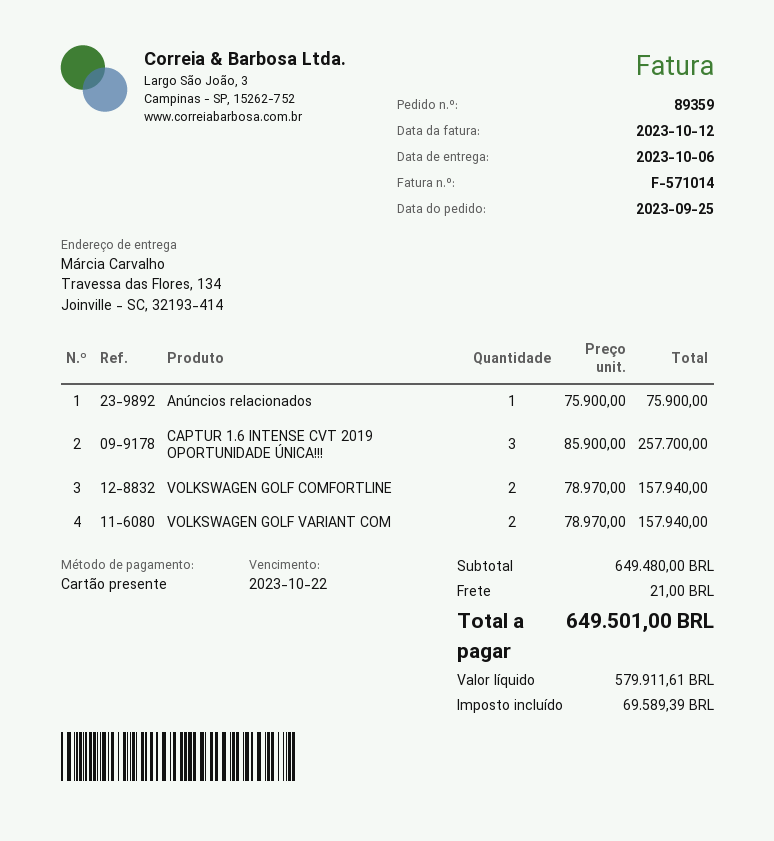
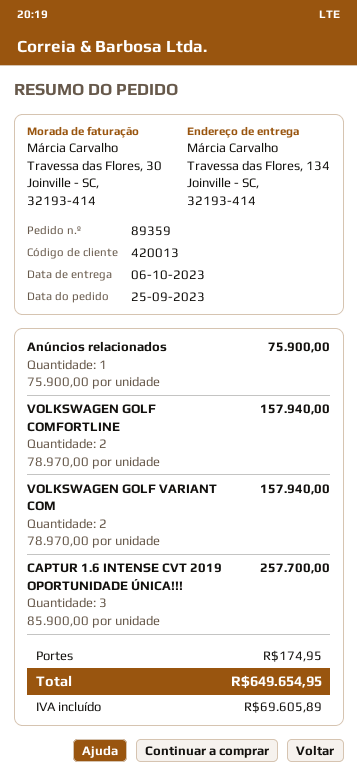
shipping: 21.00 -> 174.95
tax: 69589.39 -> 69605.89
total: 649501.00 -> 649654.95

